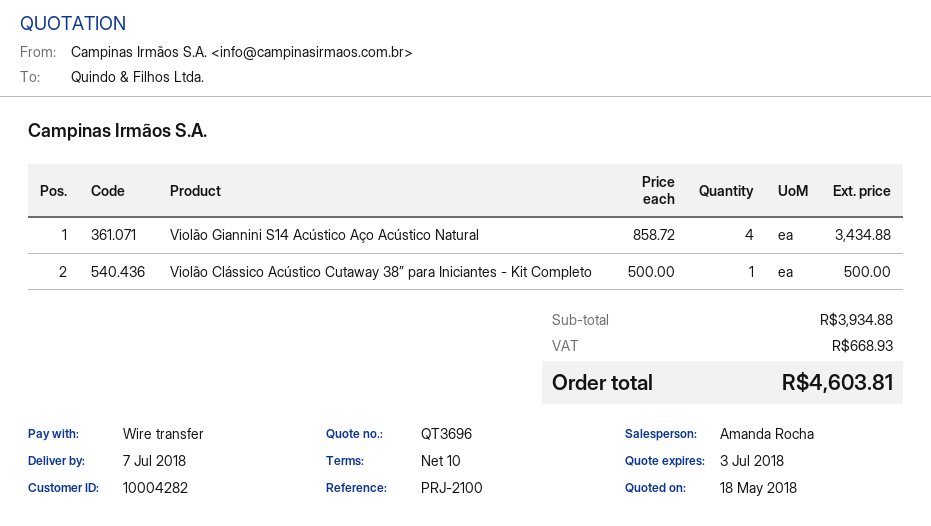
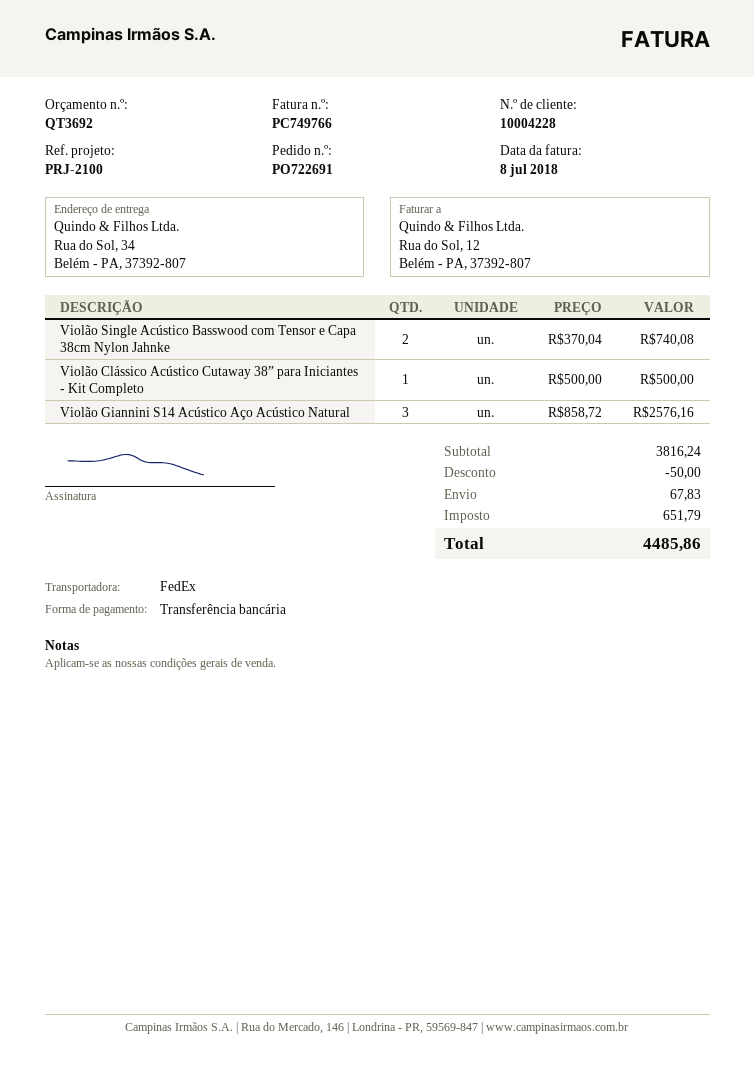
quote number: QT3696 -> QT3692
customer number: 10004282 -> 10004228
Violão Giannini S14 Acústico Aço Acústico Natural: 4 x 858.72 = 3434.88 -> 3 x 858.72 = 2576.16
Violão Single Acústico Basswood com Tensor e Capa 38cm Nylon Jahnke: none -> 2 x 370.04 = 740.08
subtotal: 3934.88 -> 3816.24
discount: none -> 50.00
shipping: none -> 67.83
tax: 668.93 -> 651.79
total: 4603.81 -> 4485.86

